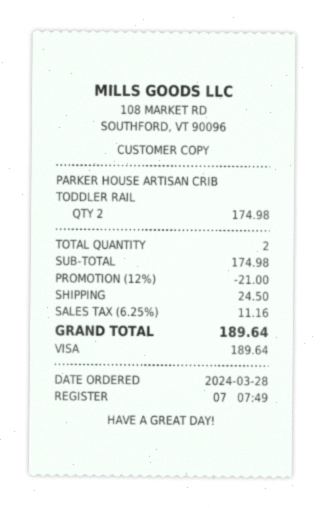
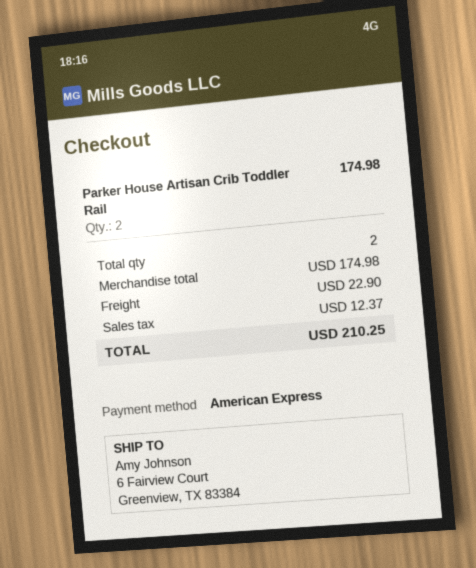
payment method: Visa -> American Express
discount: 12% = 21.00 -> none
shipping: 24.50 -> 22.90
tax: 11.16 -> 12.37
total: 189.64 -> 210.25

